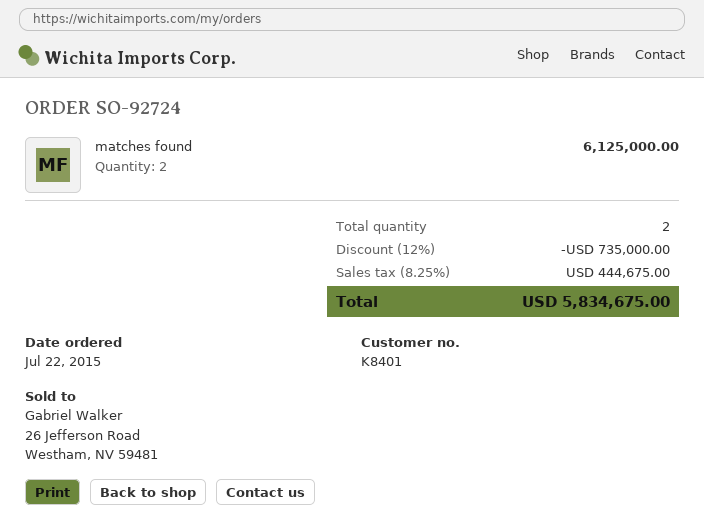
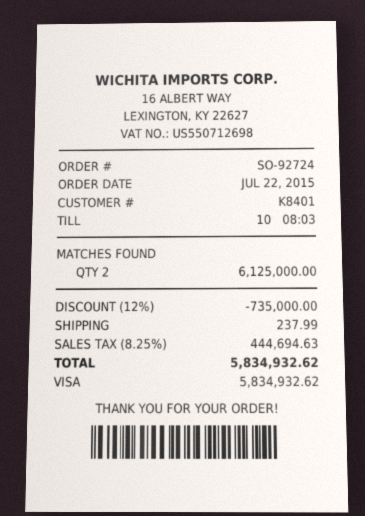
shipping: none -> 237.99
tax: 8.25% = 444675.00 -> 8.25% = 444694.63
total: 5834675.00 -> 5834932.62

